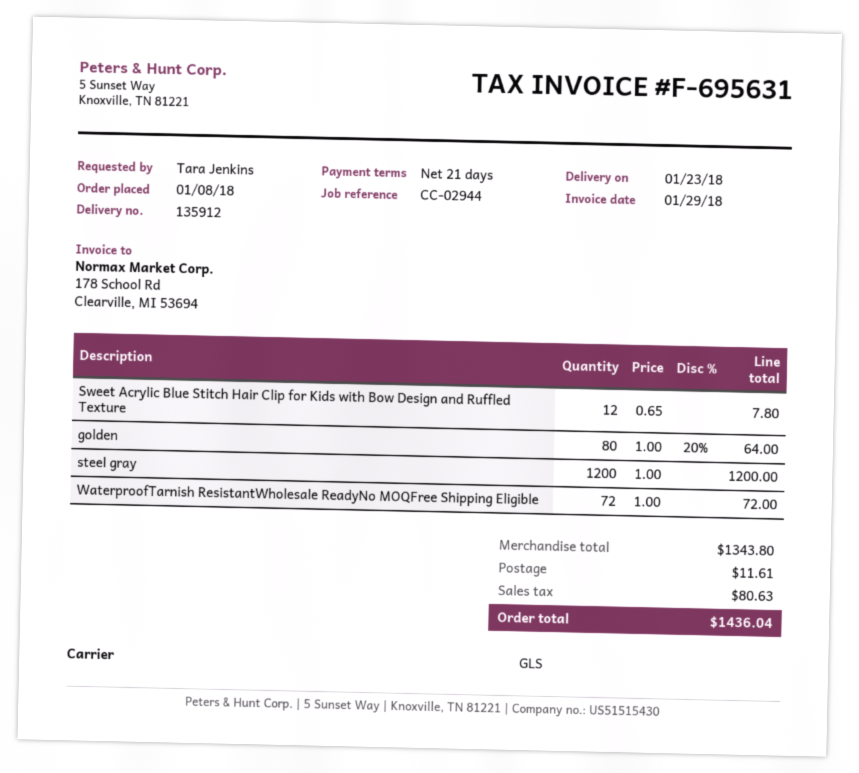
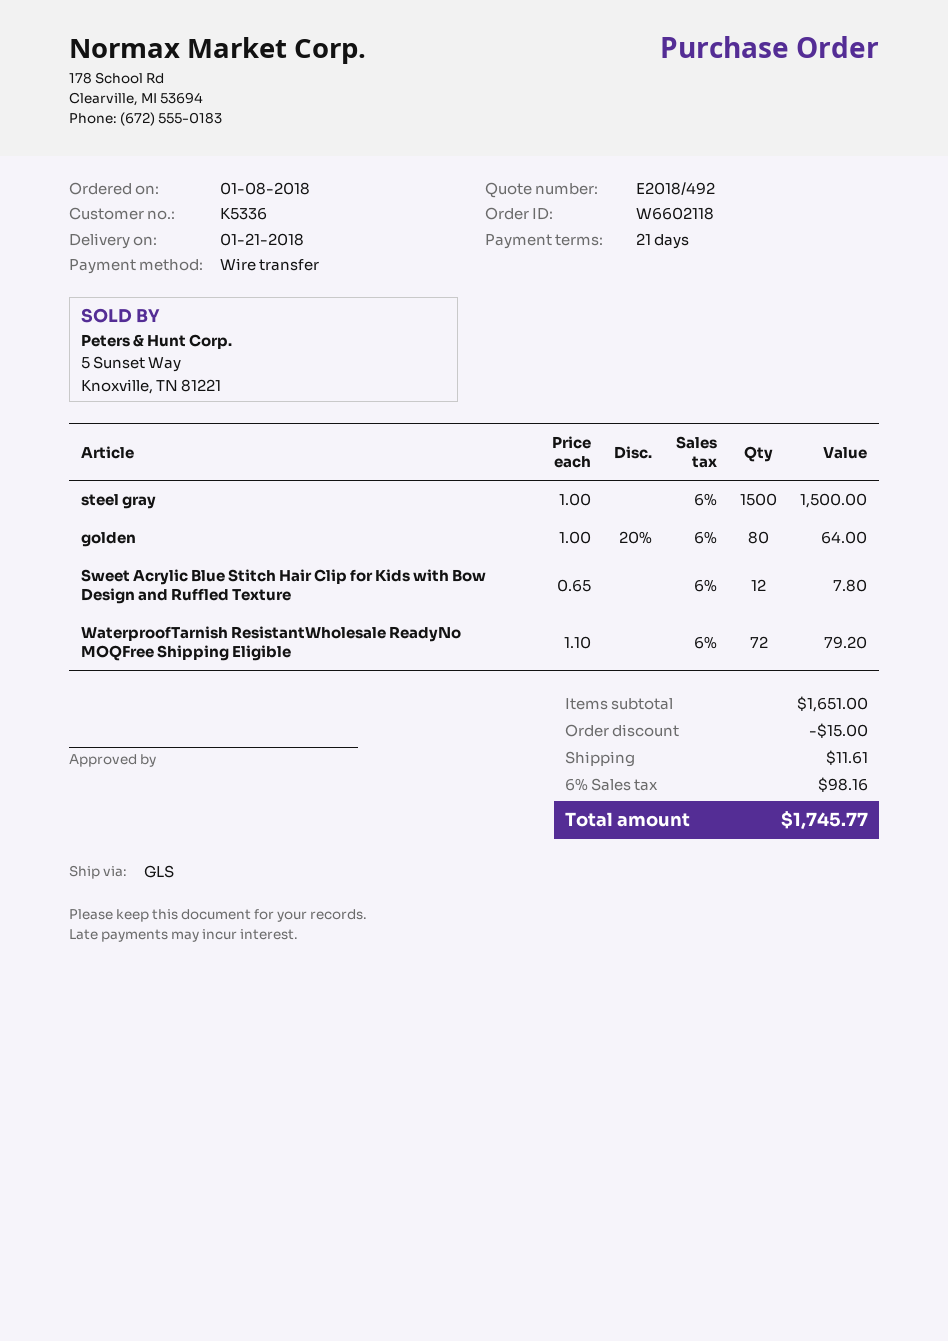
delivery date: 2018-01-23 -> 2018-01-21
steel gray: 1200 x 1.00 = 1200.00 -> 1500 x 1.00 = 1500.00
WaterproofTarnish ResistantWholesale ReadyNo MOQFree Shipping Eligible: 72 x 1.00 = 72.00 -> 72 x 1.10 = 79.20
subtotal: 1343.80 -> 1651.00
discount: none -> 15.00
tax: 80.63 -> 98.16
total: 1436.04 -> 1745.77

